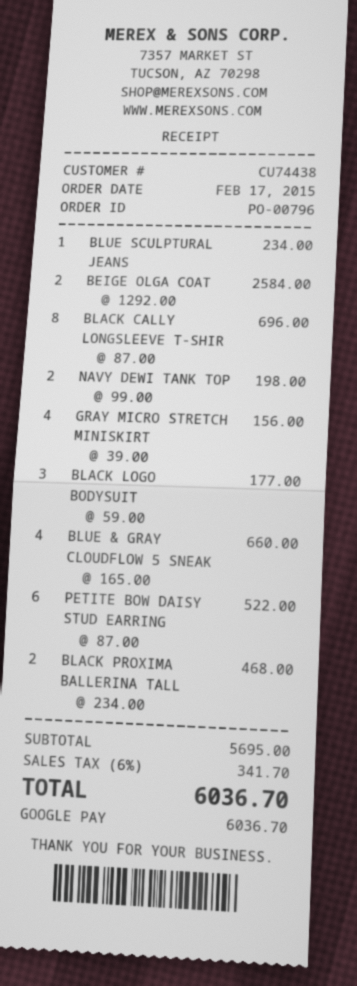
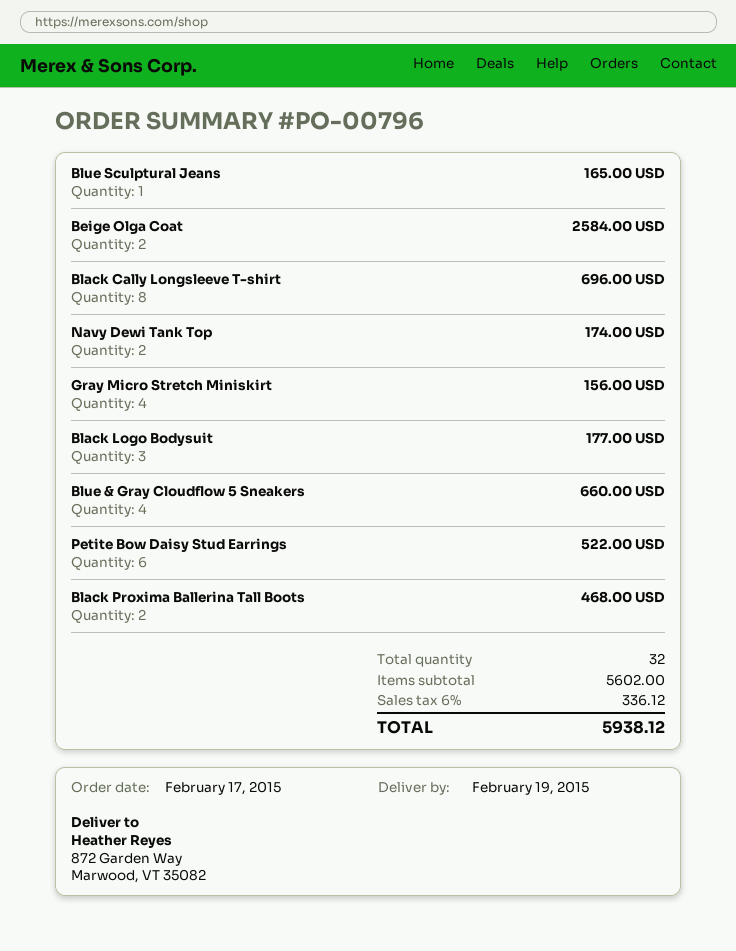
BLUE SCULPTURAL JEANS: 1 for 234.00 -> 1 for 165.00
NAVY DEWI TANK TOP: 2 for 198.00 -> 2 for 174.00
subtotal: 5695.00 -> 5602.00
tax: 6% = 341.70 -> 6% = 336.12
total: 6036.70 -> 5938.12

